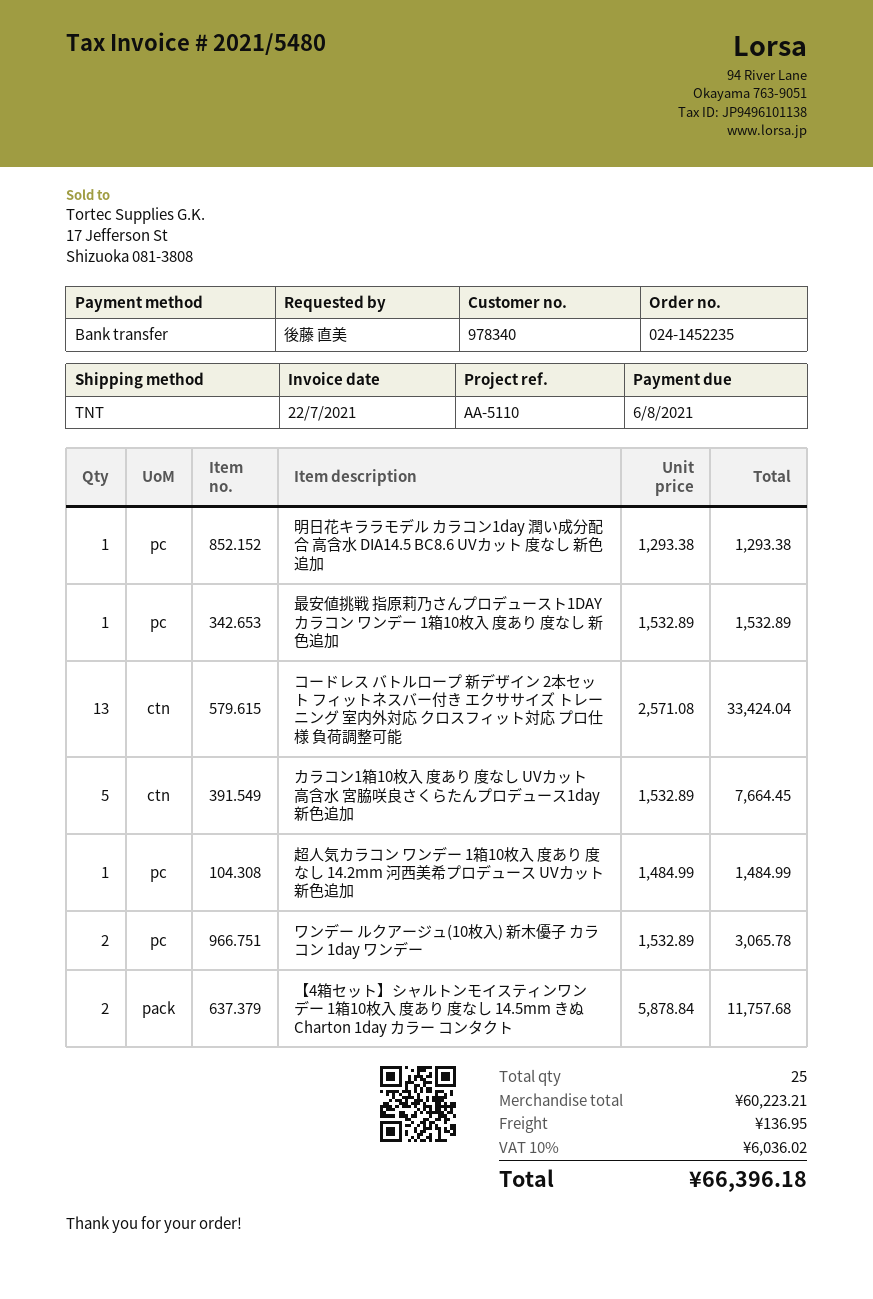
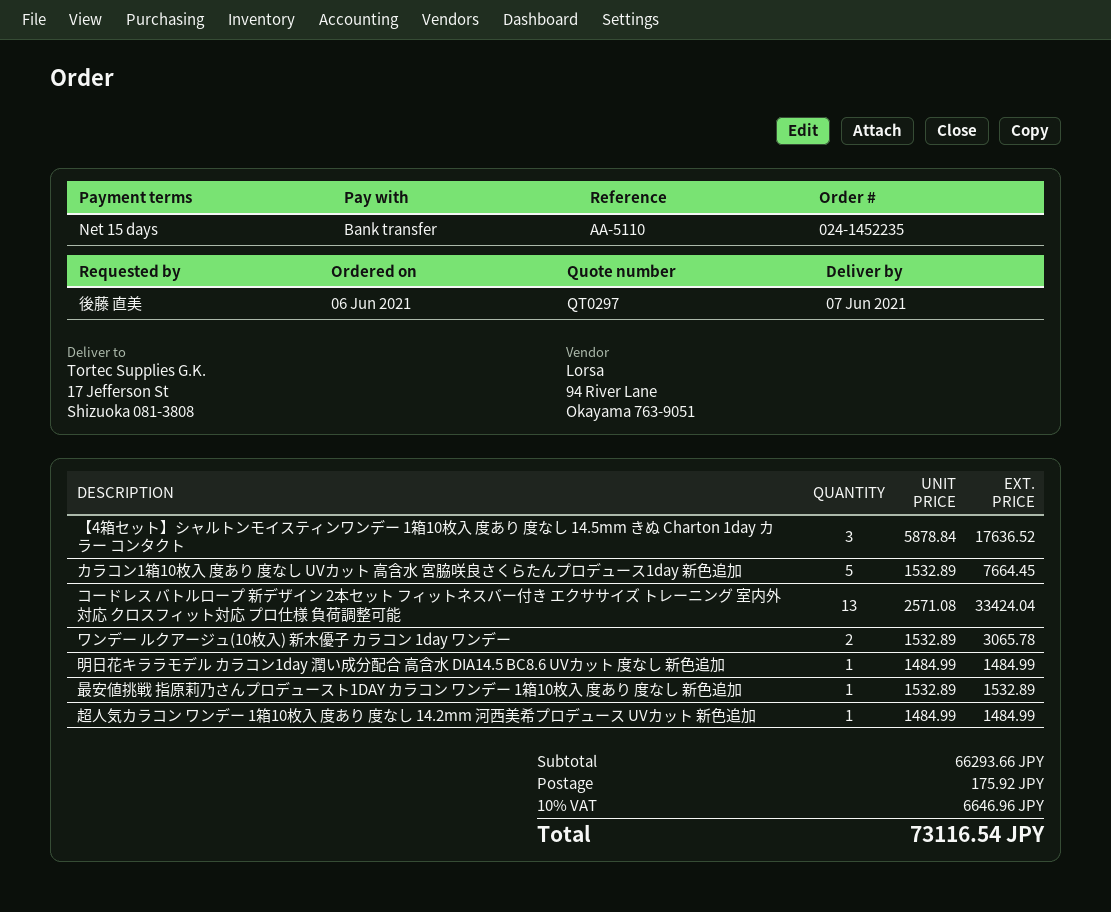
明日花キララモデル カラコン1day 潤い成分配合 高含水 DIA14.5 BC8.6 UVカット 度なし 新色追加: 1 x 1293.38 = 1293.38 -> 1 x 1484.99 = 1484.99
【4箱セット】シャルトンモイスティンワンデー 1箱10枚入 度あり 度なし 14.5mm きぬ Charton 1day カラー コンタクト: 2 x 5878.84 = 11757.68 -> 3 x 5878.84 = 17636.52
subtotal: 60223.21 -> 66293.66
shipping: 136.95 -> 175.92
tax: 10% = 6036.02 -> 10% = 6646.96
total: 66396.18 -> 73116.54

